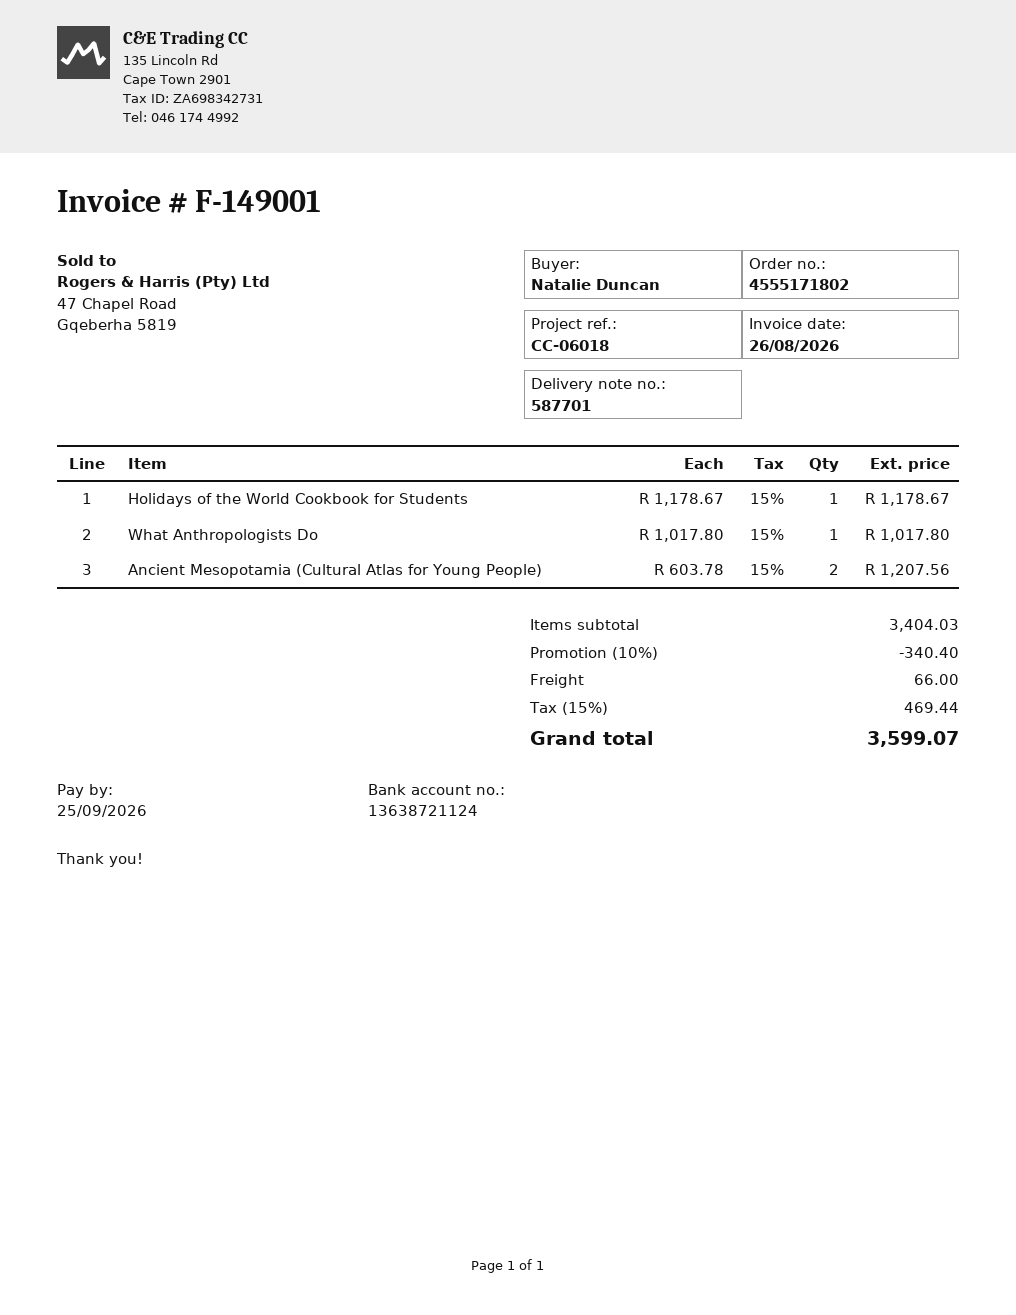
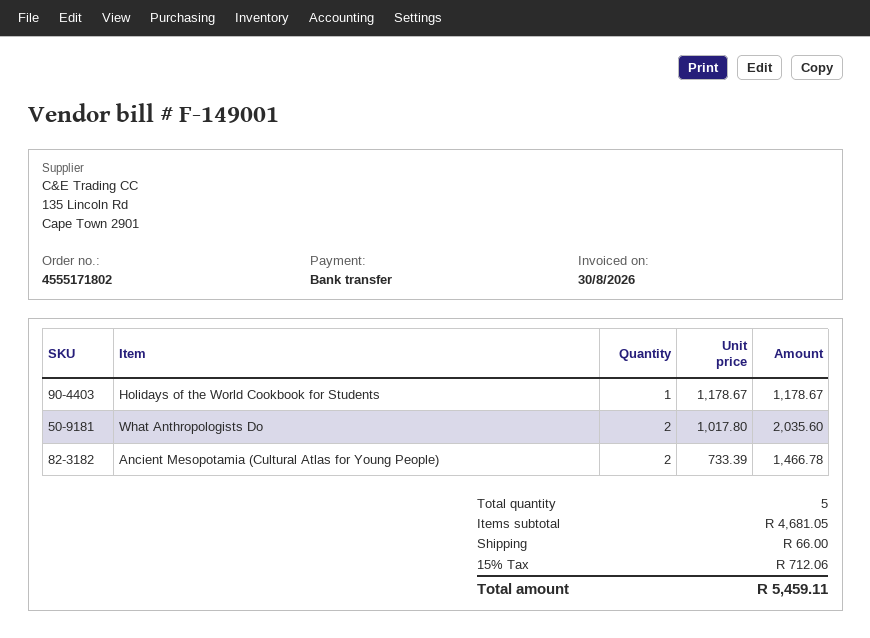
invoice date: 2026-08-26 -> 2026-08-30
What Anthropologists Do: 1 x 1017.80 = 1017.80 -> 2 x 1017.80 = 2035.60
Ancient Mesopotamia (Cultural Atlas for Young People): 2 x 603.78 = 1207.56 -> 2 x 733.39 = 1466.78
subtotal: 3404.03 -> 4681.05
discount: 10% = 340.40 -> none
tax: 15% = 469.44 -> 15% = 712.06
total: 3599.07 -> 5459.11

